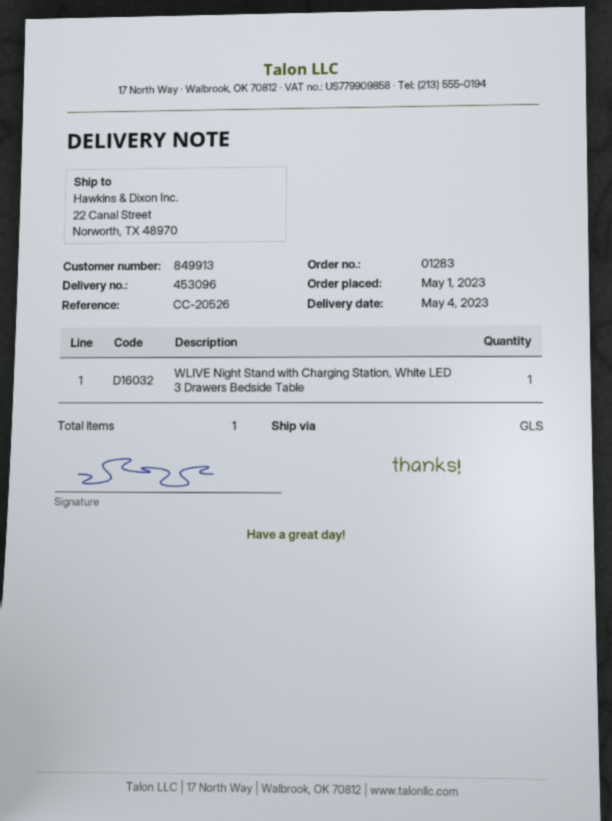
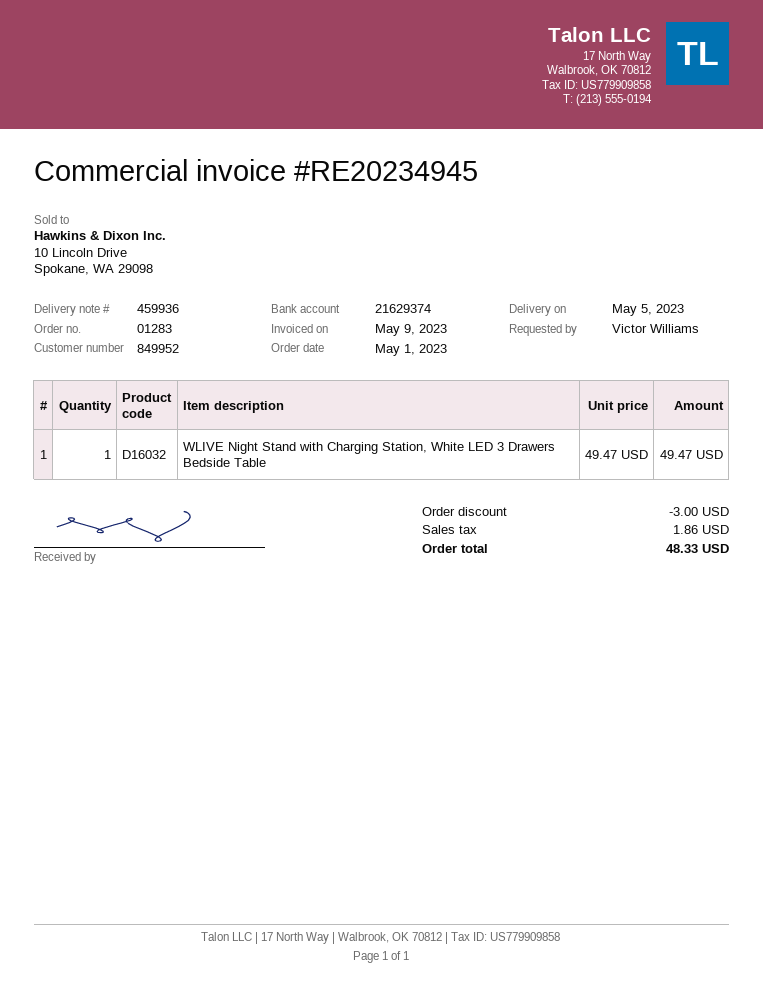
delivery note number: 453096 -> 459936
delivery date: 2023-05-04 -> 2023-05-05
customer number: 849913 -> 849952

